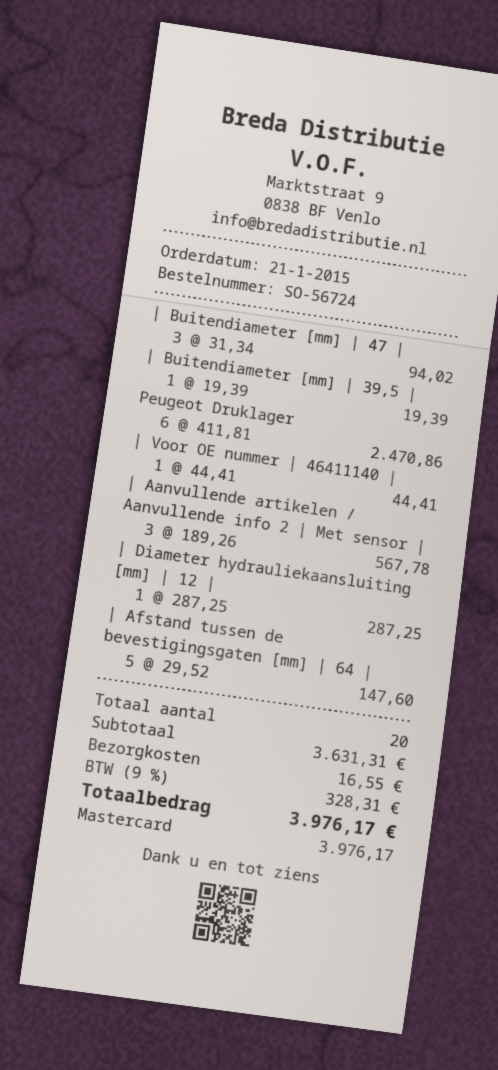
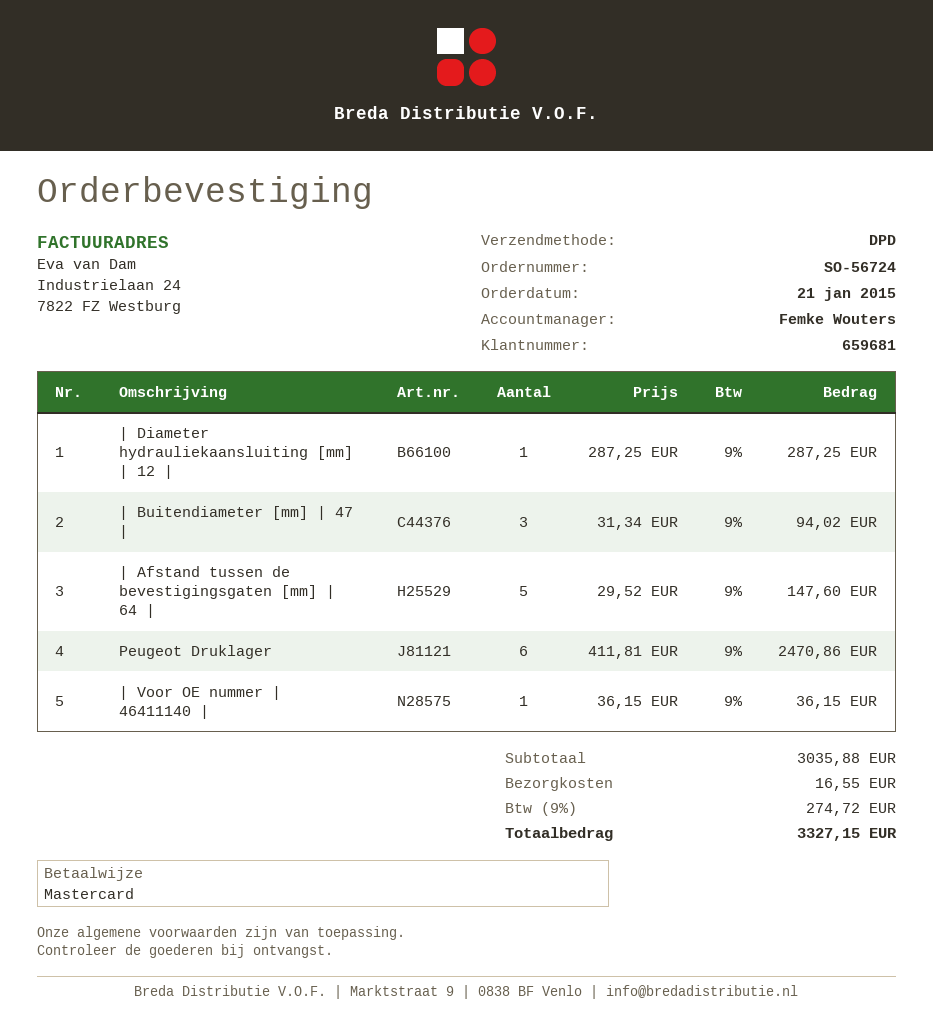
| Buitendiameter [mm] | 39,5 |: 1 x 19.39 = 19.39 -> none
| Voor OE nummer | 46411140 |: 1 x 44.41 = 44.41 -> 1 x 36.15 = 36.15
| Aanvullende artikelen / Aanvullende info 2 | Met sensor |: 3 x 189.26 = 567.78 -> none
subtotal: 3631.31 -> 3035.88
tax: 9% = 328.31 -> 9% = 274.72
total: 3976.17 -> 3327.15

